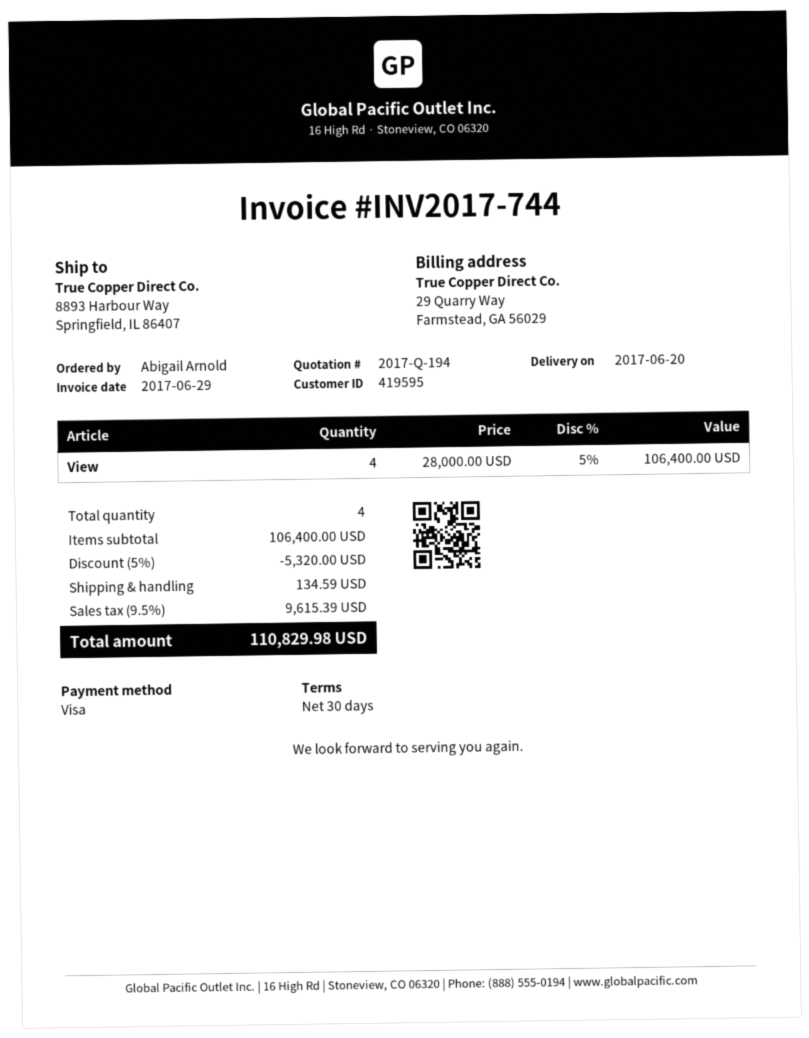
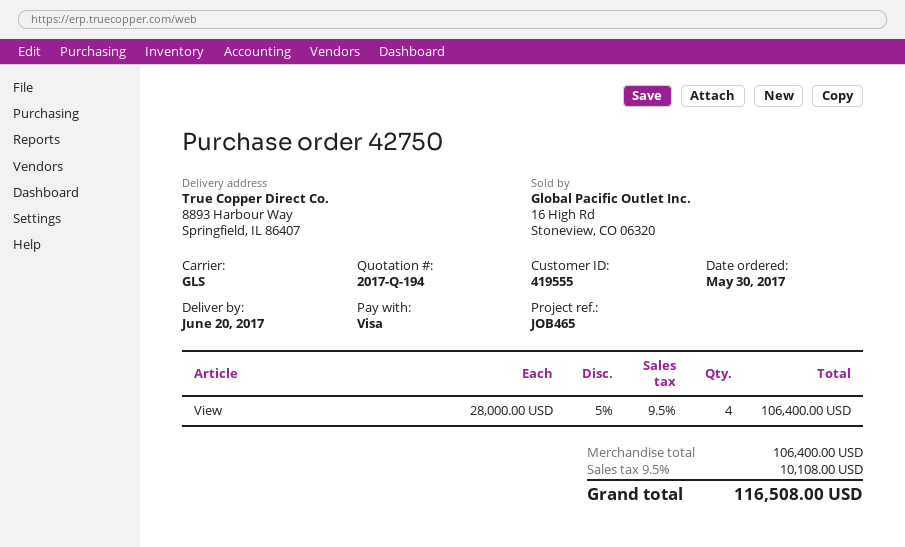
customer number: 419595 -> 419555
discount: 5% = 5320.00 -> none
shipping: 134.59 -> none
tax: 9.5% = 9615.39 -> 9.5% = 10108.00
total: 110829.98 -> 116508.00

